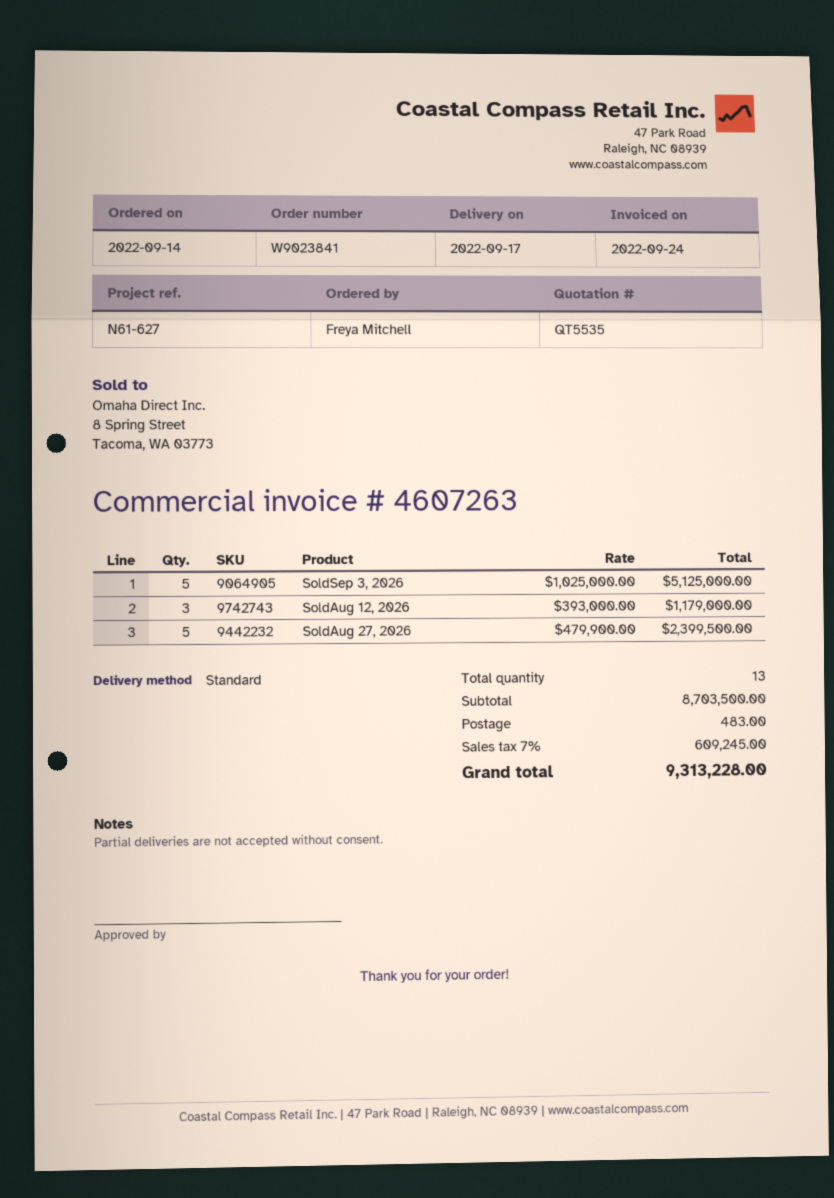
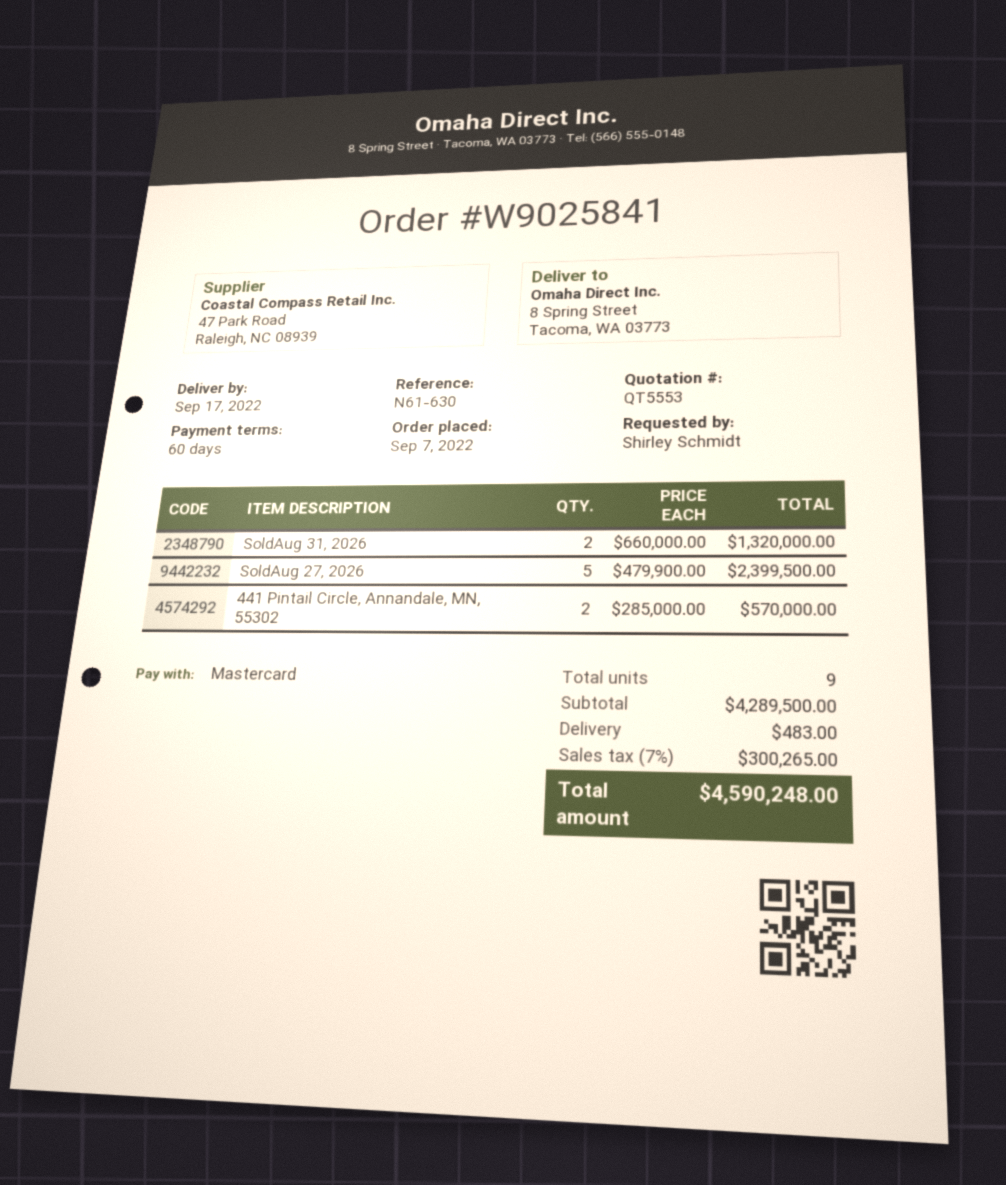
quote number: QT5535 -> QT5553
order number: W9023841 -> W9025841
order date: 2022-09-14 -> 2022-09-07
reference: N61-627 -> N61-630
ordered by: Freya Mitchell -> Shirley Schmidt
SoldSep 3, 2026: 5 x 1025000.00 = 5125000.00 -> none
SoldAug 12, 2026: 3 x 393000.00 = 1179000.00 -> none
SoldAug 31, 2026: none -> 2 x 660000.00 = 1320000.00
441 Pintail Circle, Annandale, MN, 55302: none -> 2 x 285000.00 = 570000.00
total quantity: 13 -> 9
subtotal: 8703500.00 -> 4289500.00
tax: 7% = 609245.00 -> 7% = 300265.00
total: 9313228.00 -> 4590248.00

